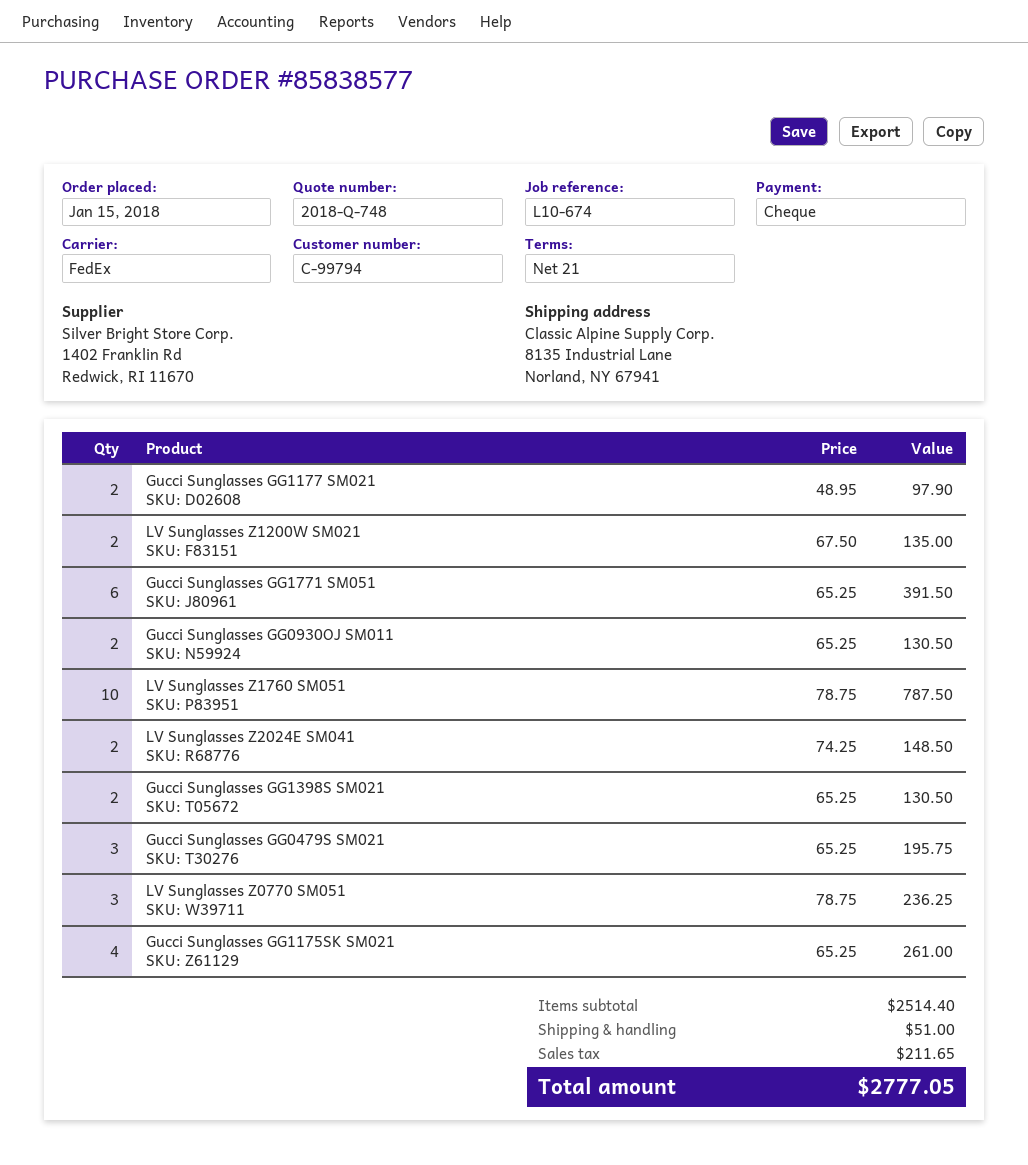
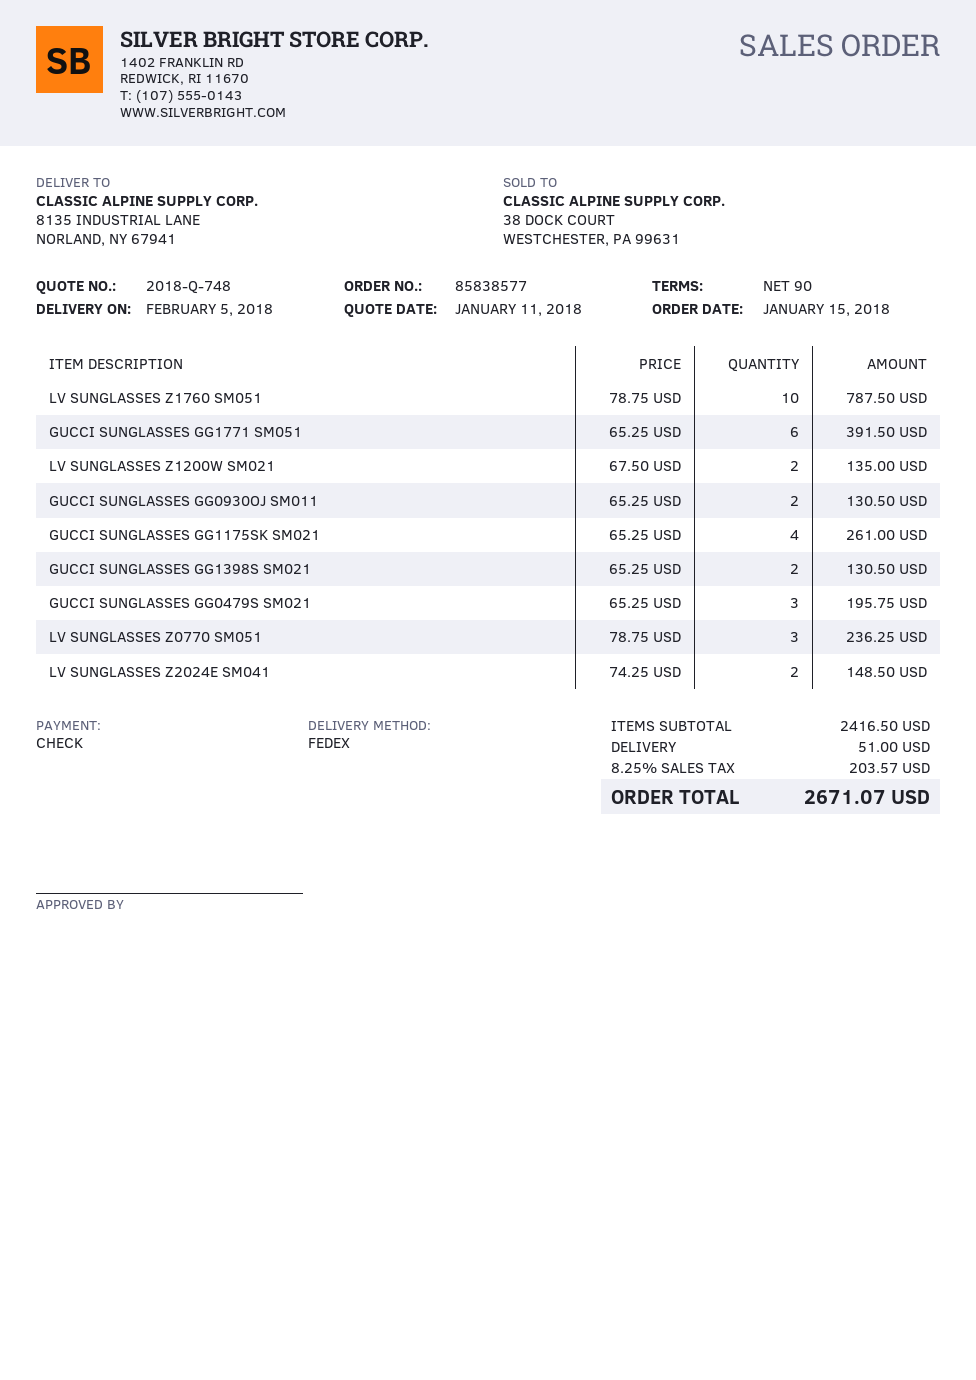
payment terms: 21 days -> 90 days
Gucci Sunglasses GG1177 SM021: 2 x 48.95 = 97.90 -> none
subtotal: 2514.40 -> 2416.50
tax: 211.65 -> 203.57
total: 2777.05 -> 2671.07

